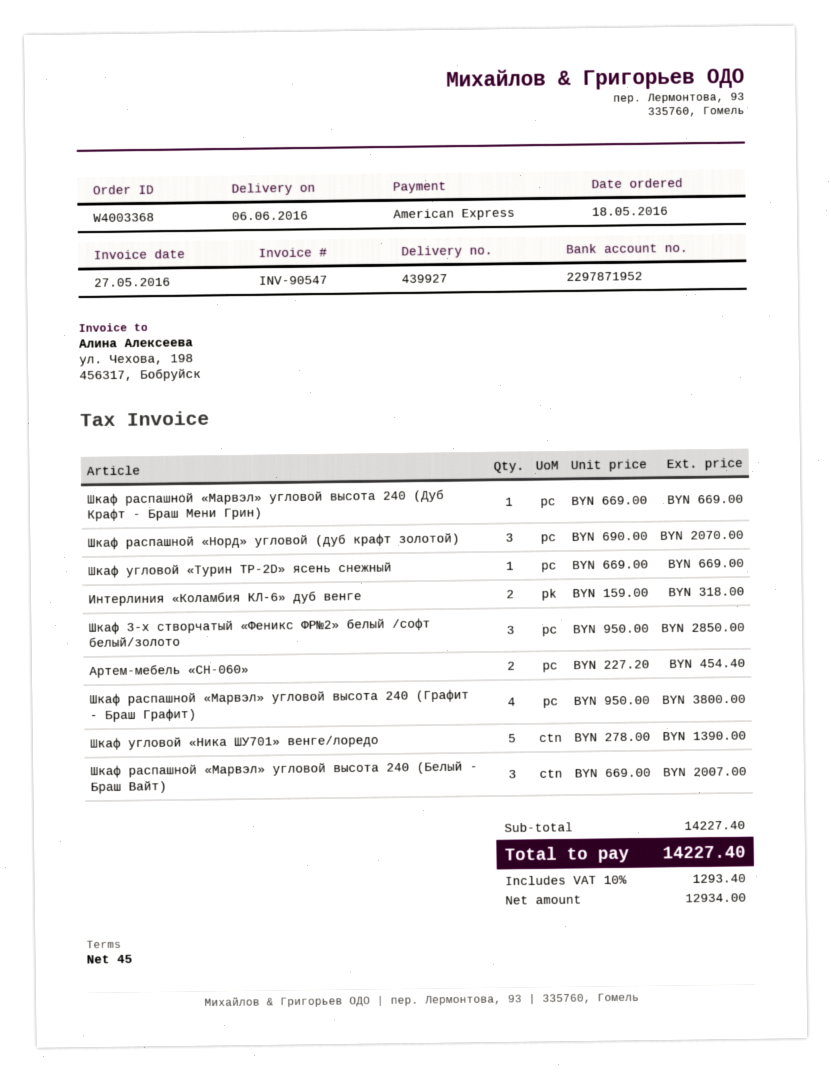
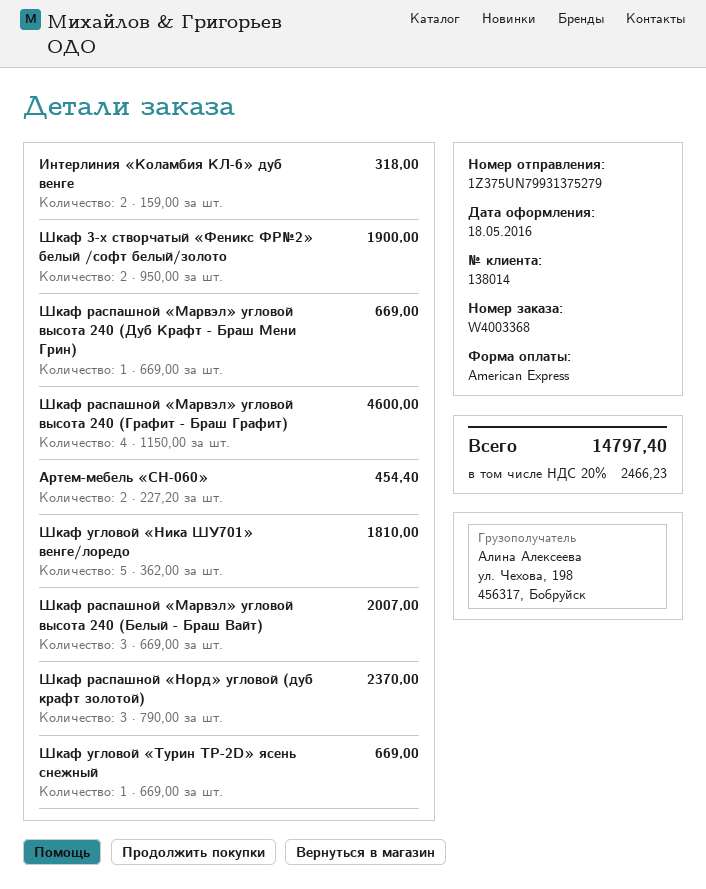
Шкаф распашной «Норд» угловой (дуб крафт золотой): 3 x 690.00 = 2070.00 -> 3 x 790.00 = 2370.00
Шкаф 3-х створчатый «Феникс ФР№2» белый /софт белый/золото: 3 x 950.00 = 2850.00 -> 2 x 950.00 = 1900.00
Шкаф распашной «Марвэл» угловой высота 240 (Графит - Браш Графит): 4 x 950.00 = 3800.00 -> 4 x 1150.00 = 4600.00
Шкаф угловой «Ника ШУ701» венге/лоредо: 5 x 278.00 = 1390.00 -> 5 x 362.00 = 1810.00
tax: 10% = 1293.40 -> 20% = 2466.23
total: 14227.40 -> 14797.40

